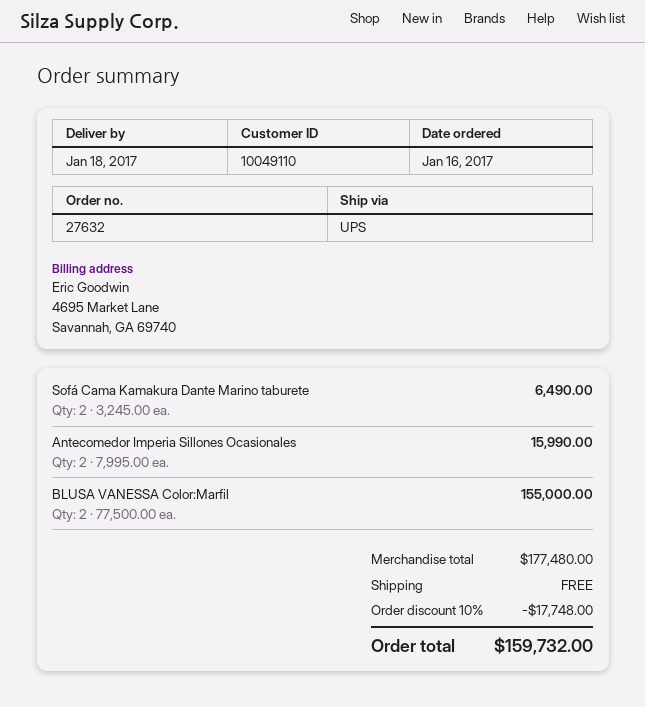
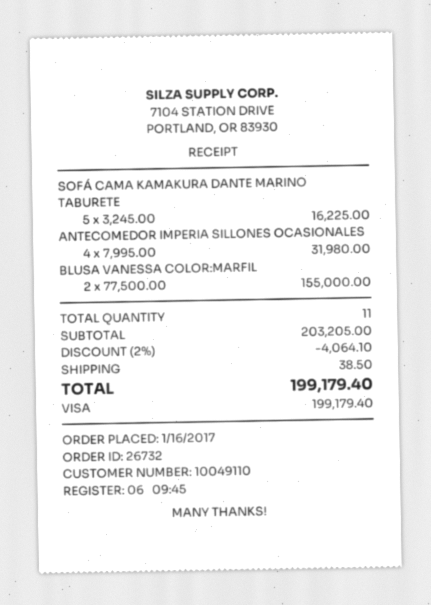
order number: 27632 -> 26732
Sofá Cama Kamakura Dante Marino taburete: 2 x 3245.00 = 6490.00 -> 5 x 3245.00 = 16225.00
Antecomedor Imperia Sillones Ocasionales: 2 x 7995.00 = 15990.00 -> 4 x 7995.00 = 31980.00
subtotal: 177480.00 -> 203205.00
discount: 10% = 17748.00 -> 2% = 4064.10
shipping: 0.00 -> 38.50
total: 159732.00 -> 199179.40

